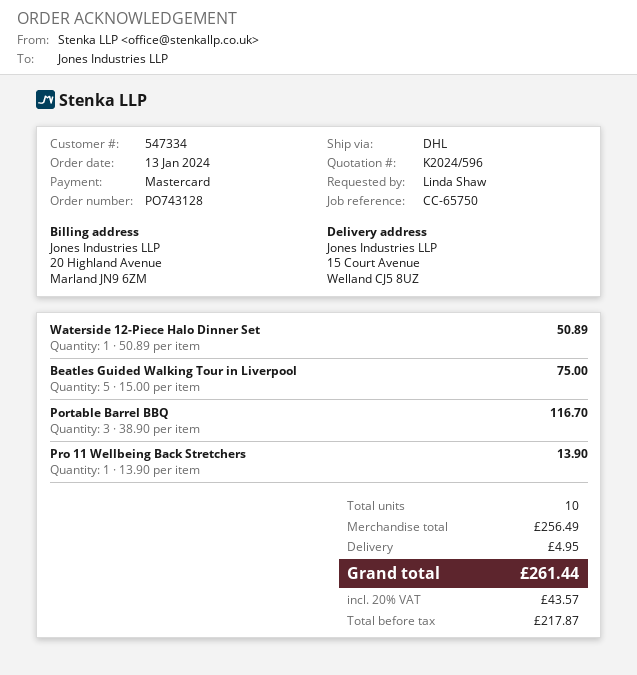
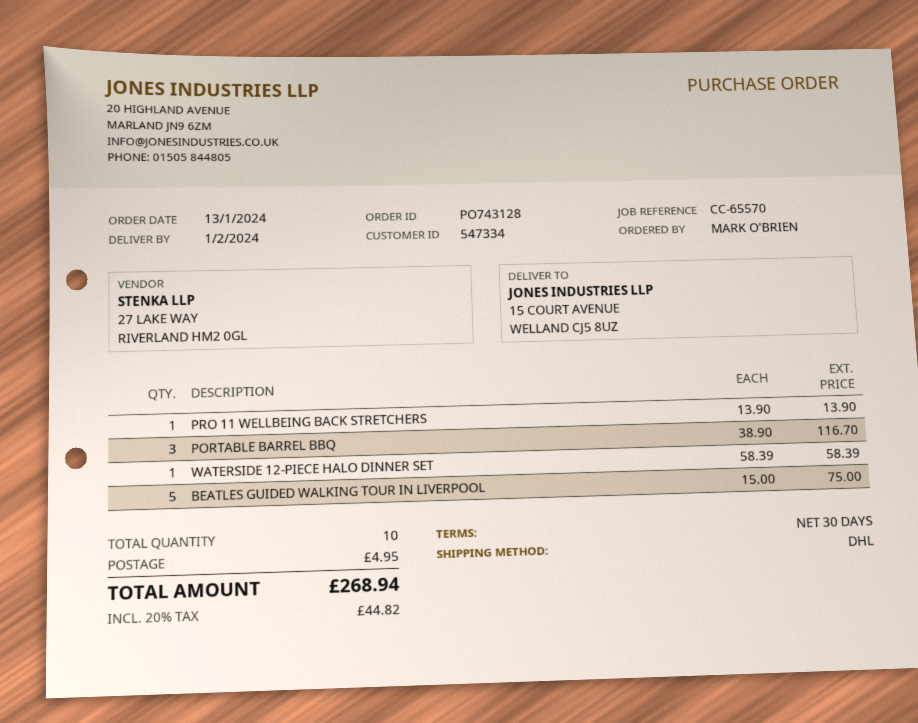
reference: CC-65750 -> CC-65570
ordered by: Linda Shaw -> MARK O'BRIEN
Waterside 12-Piece Halo Dinner Set: 1 x 50.89 = 50.89 -> 1 x 58.39 = 58.39
tax: 20% = 43.57 -> 20% = 44.82
total: 261.44 -> 268.94

